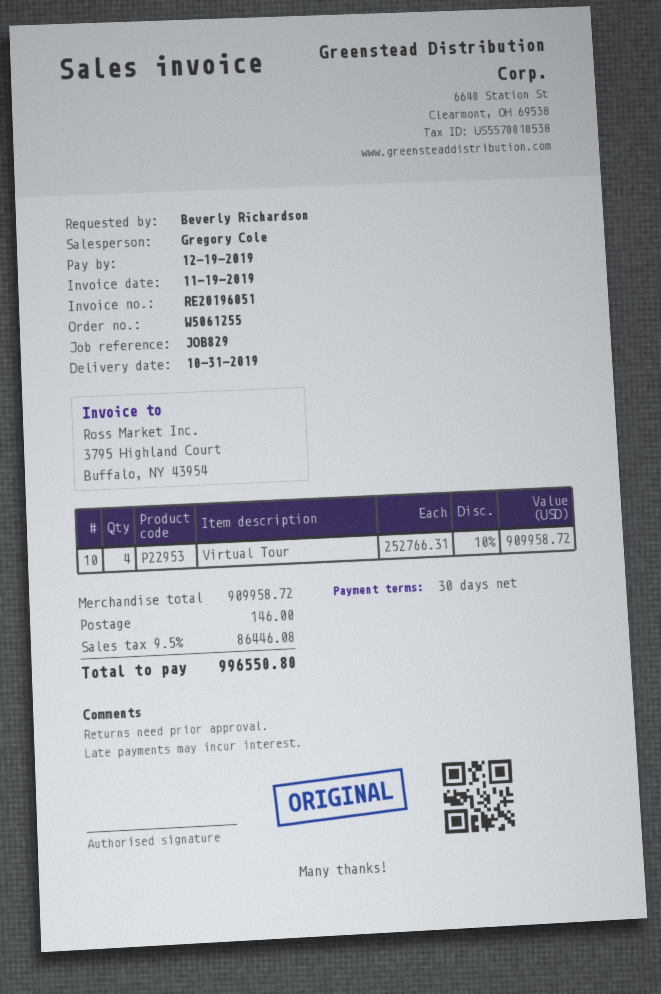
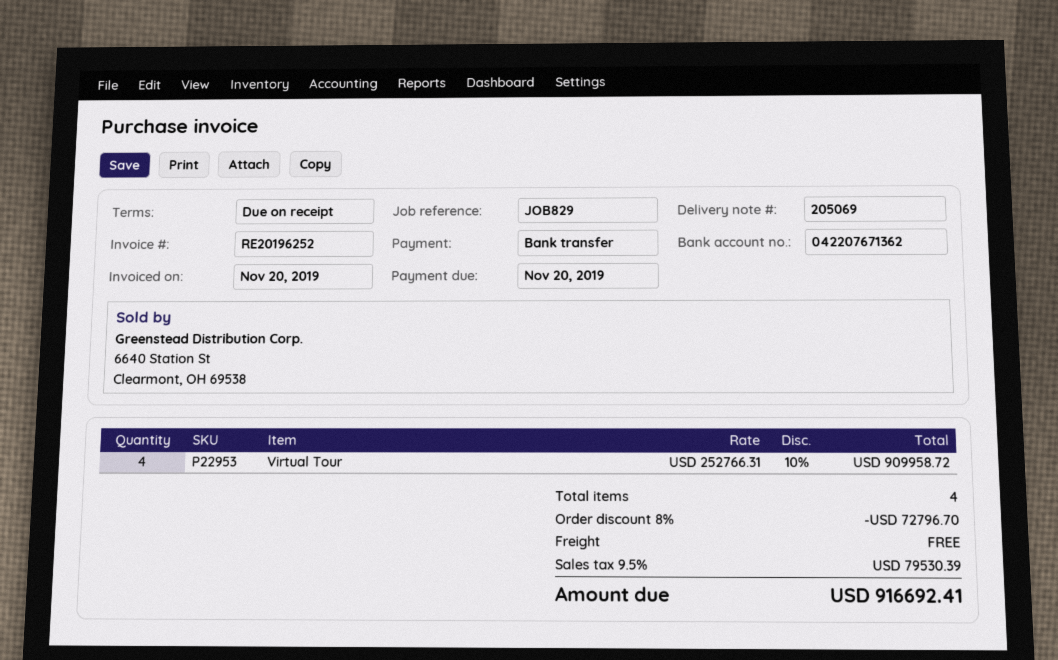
invoice number: RE20196051 -> RE20196252
invoice date: 2019-11-19 -> 2019-11-20
payment terms: 30 days -> on receipt
due date: 2019-12-19 -> 2019-11-20
discount: none -> 8% = 72796.70
shipping: 146.00 -> 0.00
tax: 9.5% = 86446.08 -> 9.5% = 79530.39
total: 996550.80 -> 916692.41

